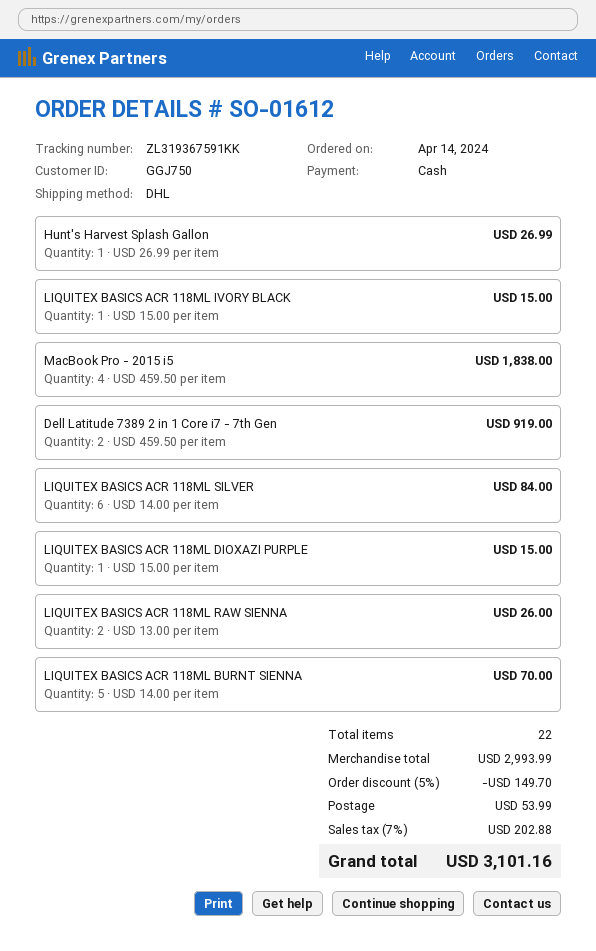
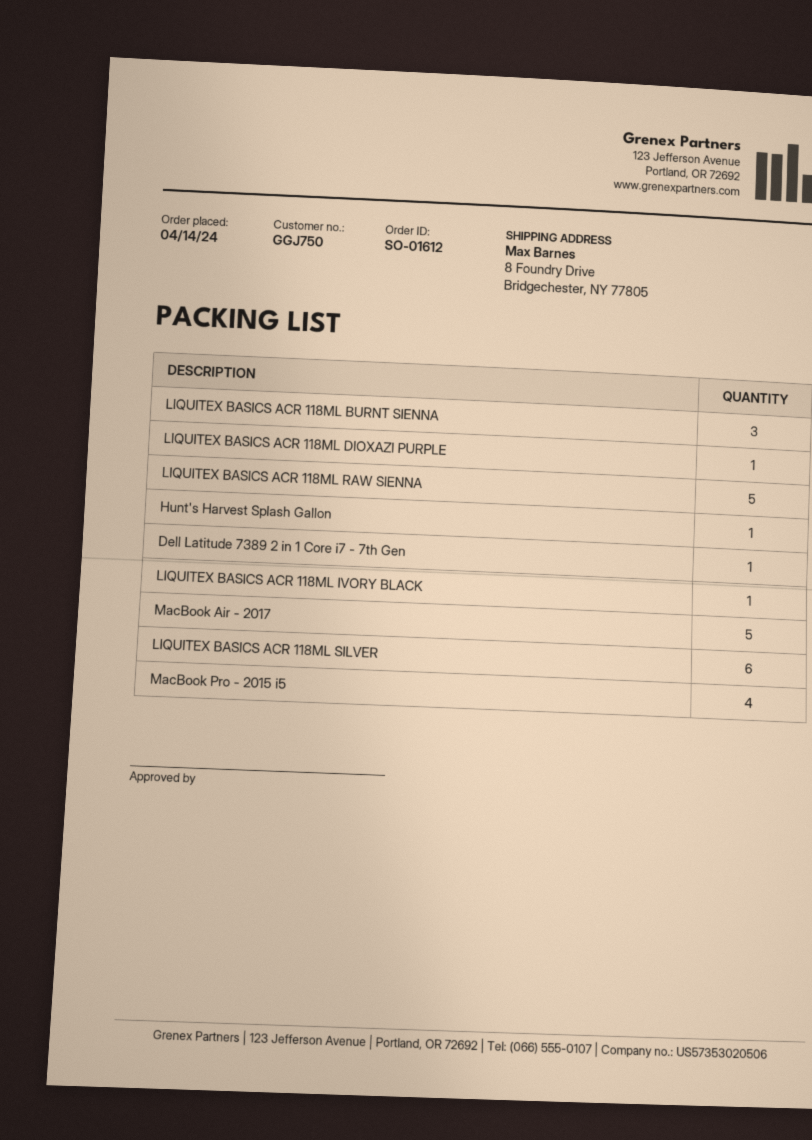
Dell Latitude 7389 2 in 1 Core i7 - 7th Gen: 2 -> 1
LIQUITEX BASICS ACR 118ML RAW SIENNA: 2 -> 5
LIQUITEX BASICS ACR 118ML BURNT SIENNA: 5 -> 3
MacBook Air - 2017: none -> 5

